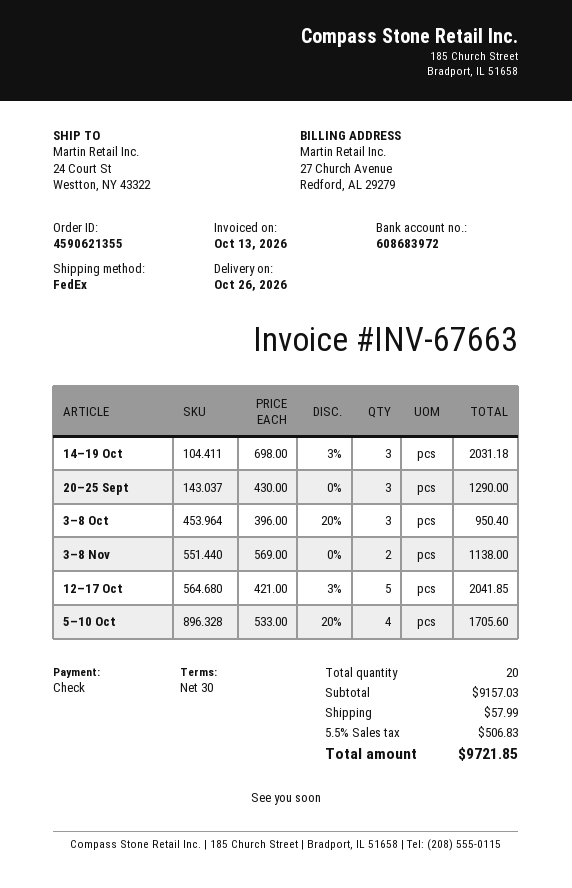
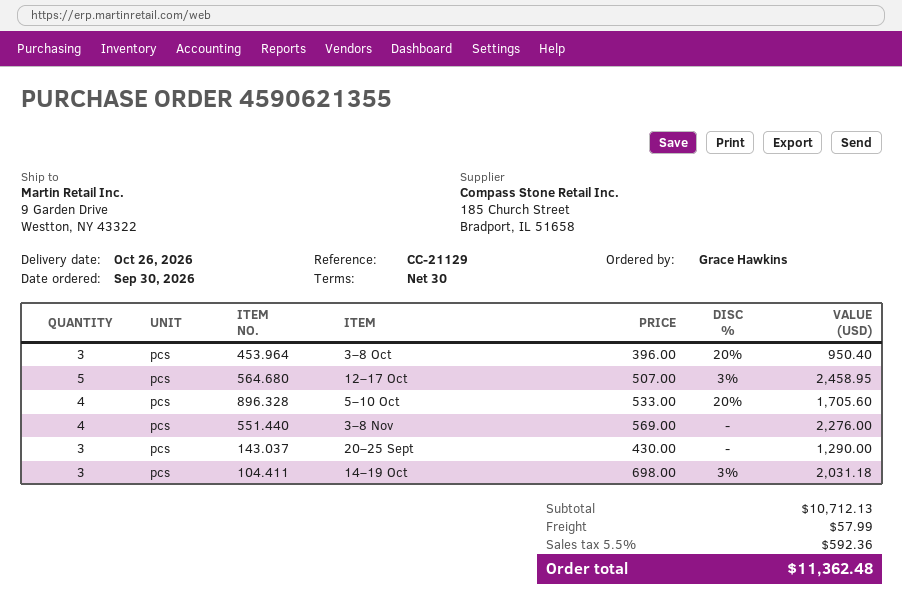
ship to: 24 Court St, Westton, NY 43322 -> 9 Garden Drive, Westton, NY 43322
3–8 Nov: 2 x 569.00 = 1138.00 -> 4 x 569.00 = 2276.00
12–17 Oct: 5 x 421.00 - 3% = 2041.85 -> 5 x 507.00 - 3% = 2458.95
subtotal: 9157.03 -> 10712.13
tax: 5.5% = 506.83 -> 5.5% = 592.36
total: 9721.85 -> 11362.48

